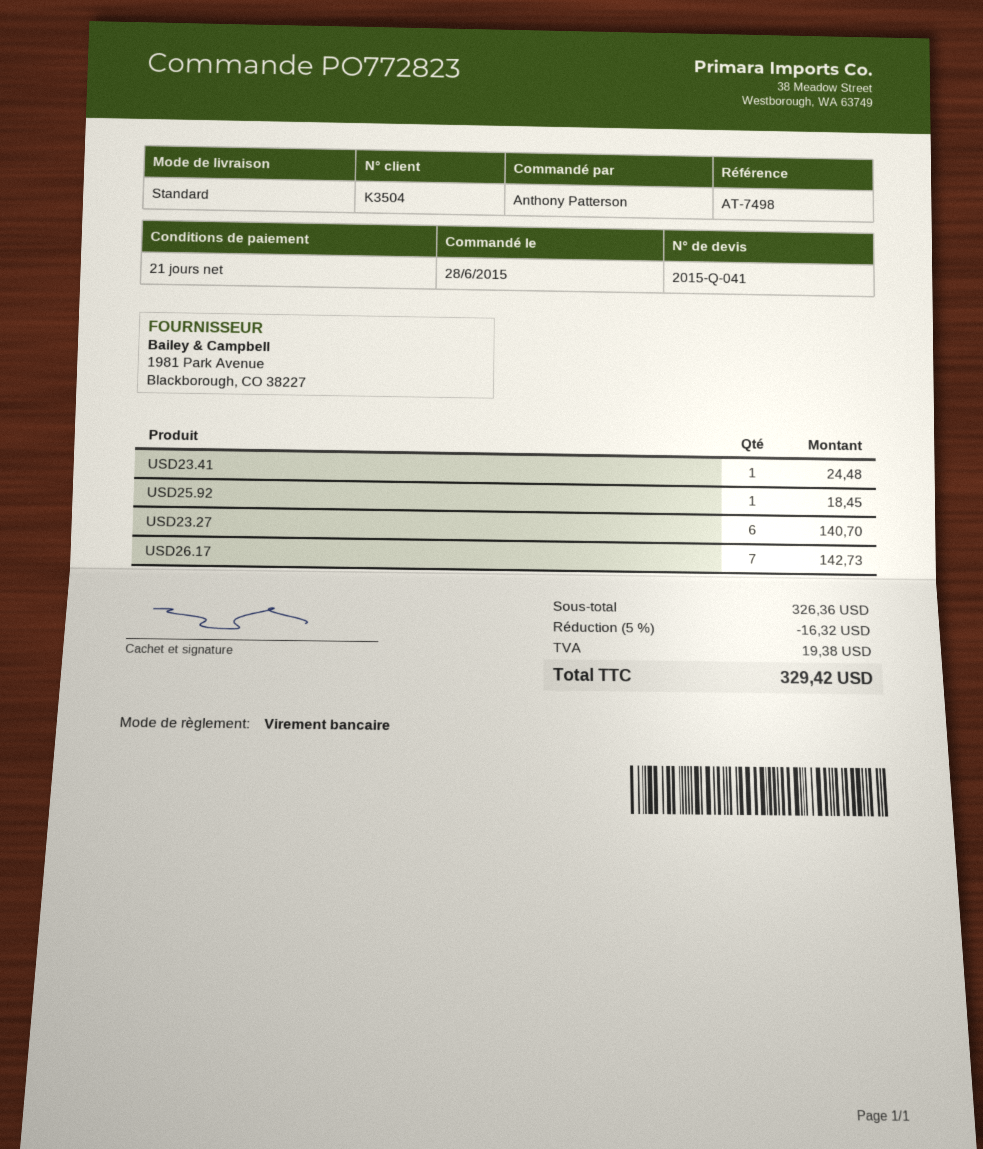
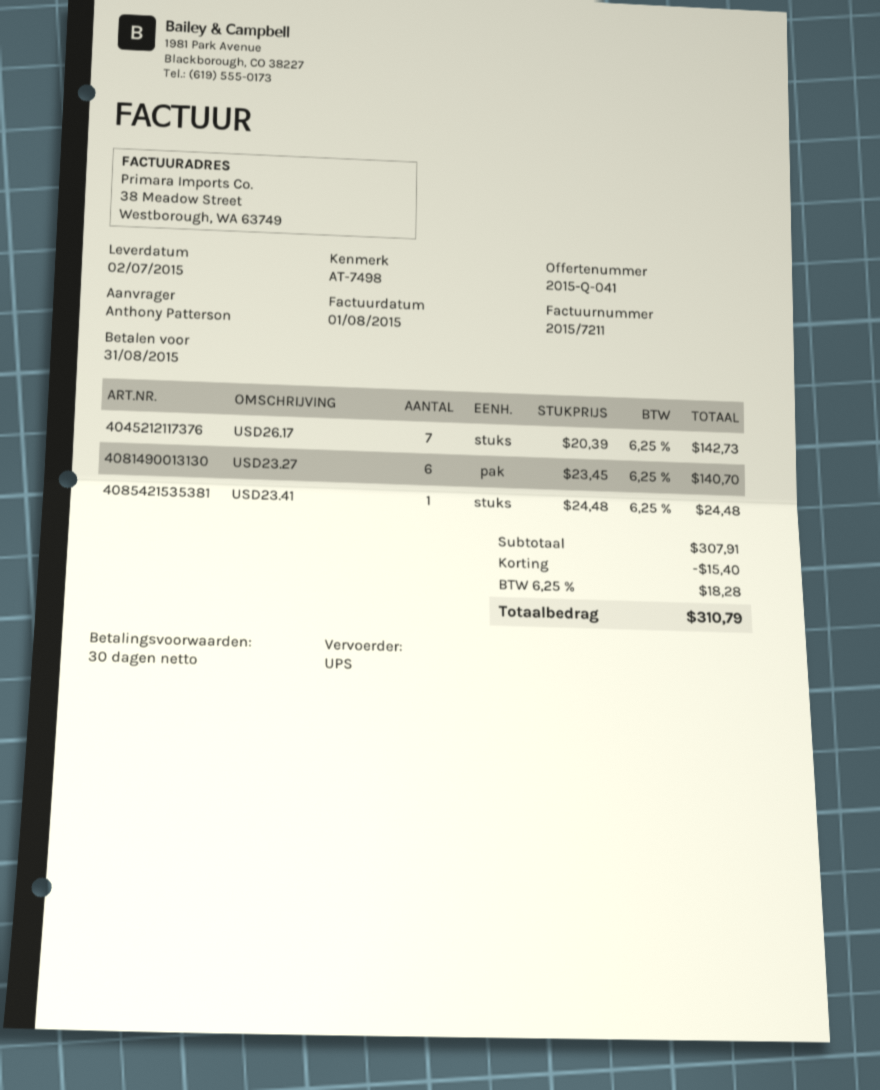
payment terms: 21 days -> 30 days
shipping method: standard -> UPS
USD25.92: 1 for 18.45 -> none
subtotal: 326.36 -> 307.91
discount: 16.32 -> 15.40
tax: 19.38 -> 18.28
total: 329.42 -> 310.79

